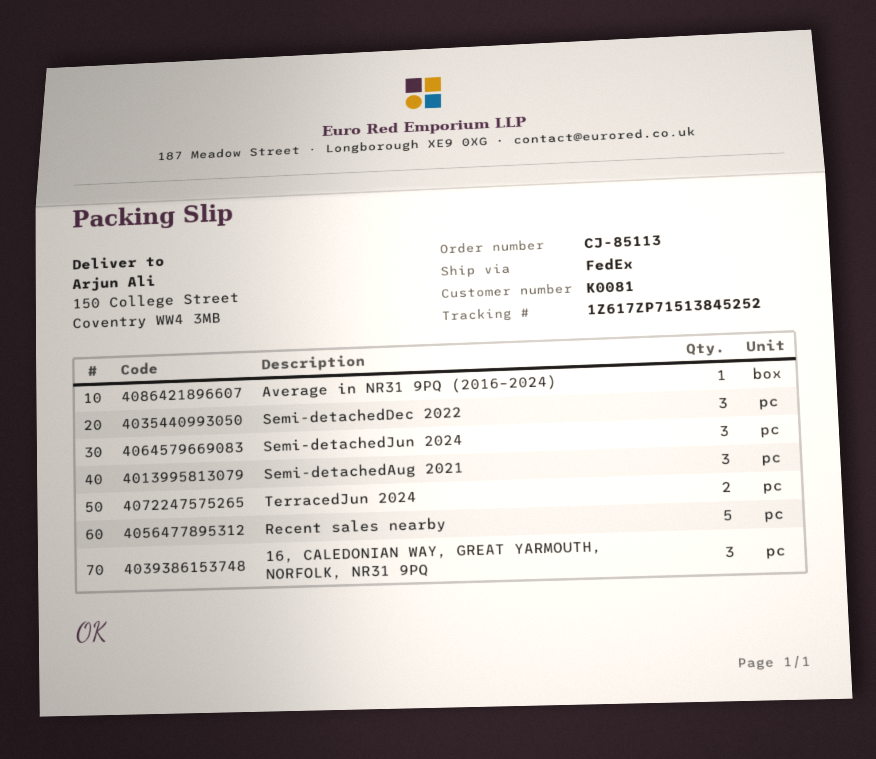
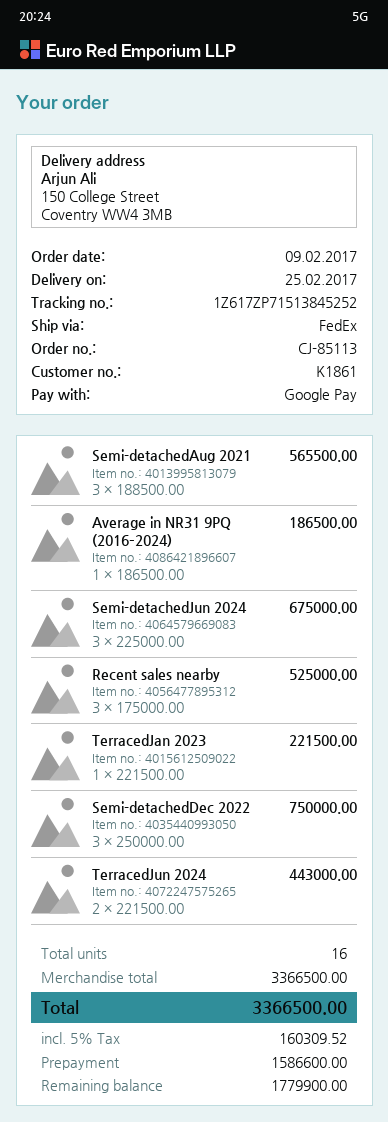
customer number: K0081 -> K1861
Recent sales nearby: 5 -> 3
16, CALEDONIAN WAY, GREAT YARMOUTH, NORFOLK, NR31 9PQ: 3 -> none
TerracedJan 2023: none -> 1

